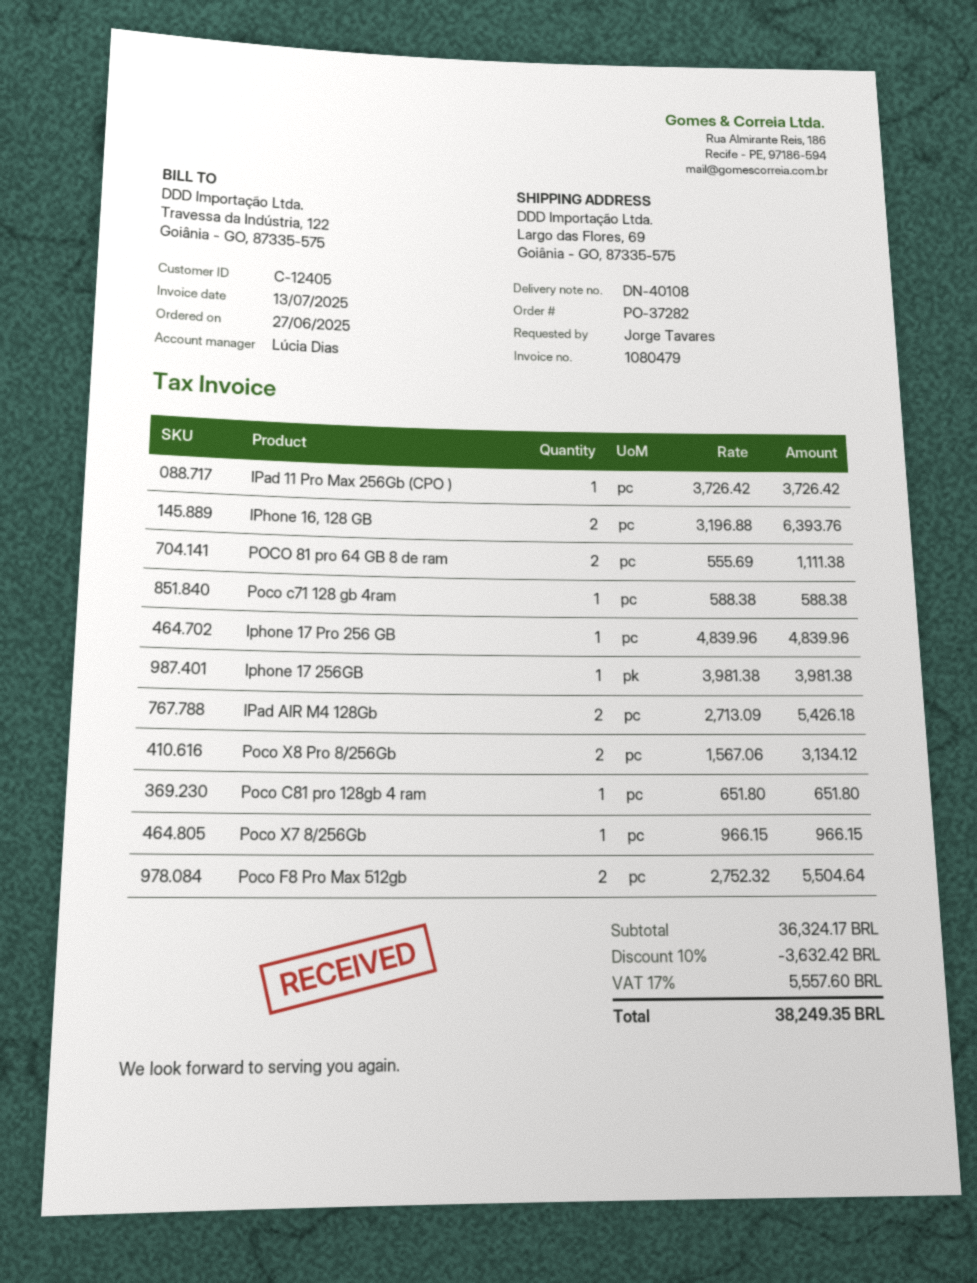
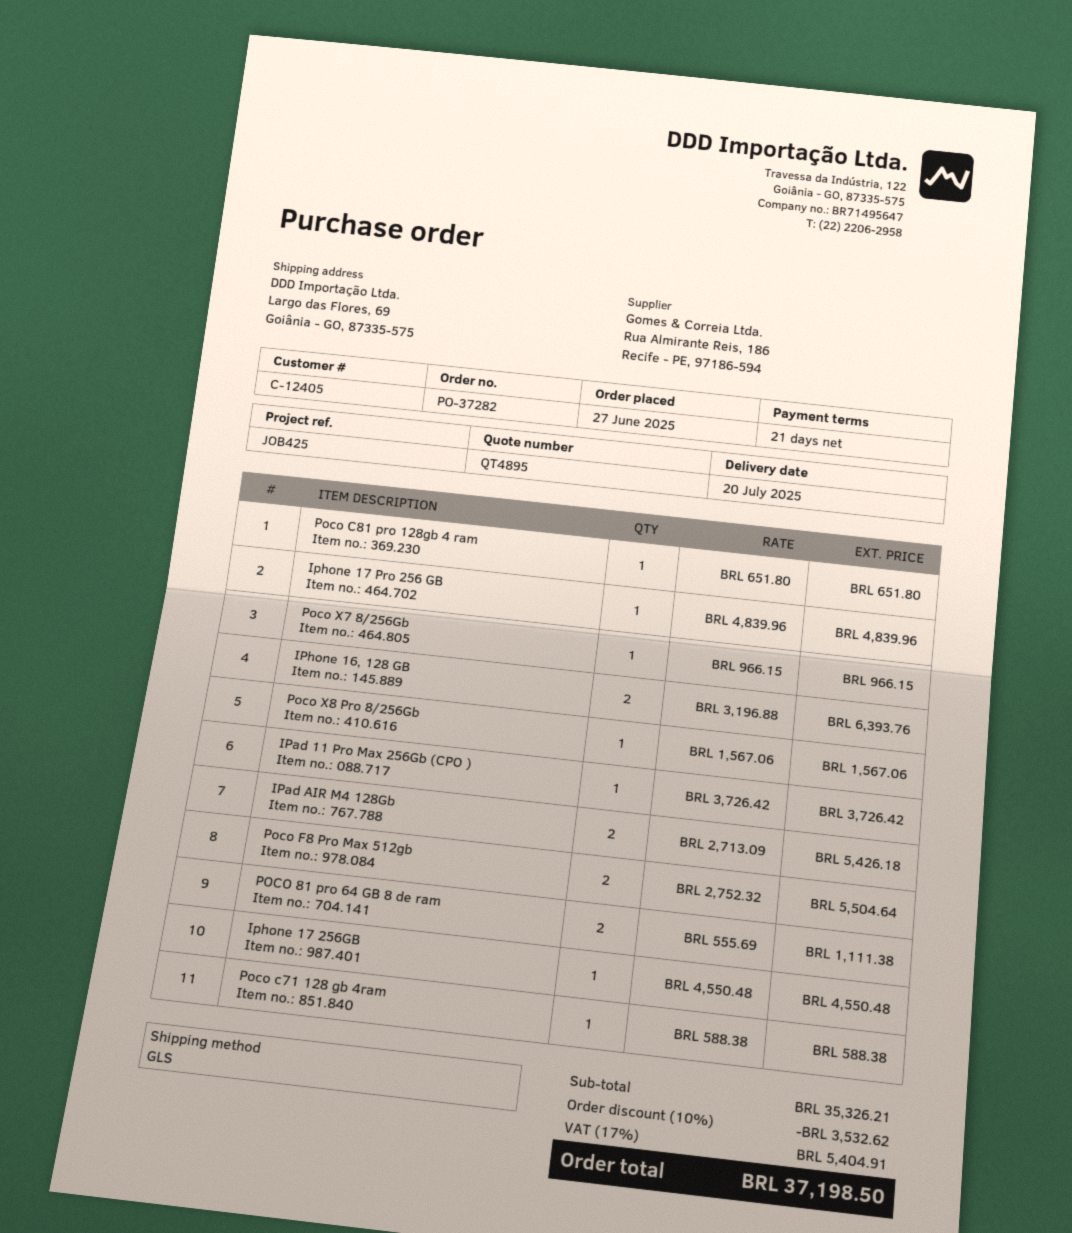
Iphone 17 256GB: 1 x 3981.38 = 3981.38 -> 1 x 4550.48 = 4550.48
Poco X8 Pro 8/256Gb: 2 x 1567.06 = 3134.12 -> 1 x 1567.06 = 1567.06
subtotal: 36324.17 -> 35326.21
discount: 10% = 3632.42 -> 10% = 3532.62
tax: 17% = 5557.60 -> 17% = 5404.91
total: 38249.35 -> 37198.50

